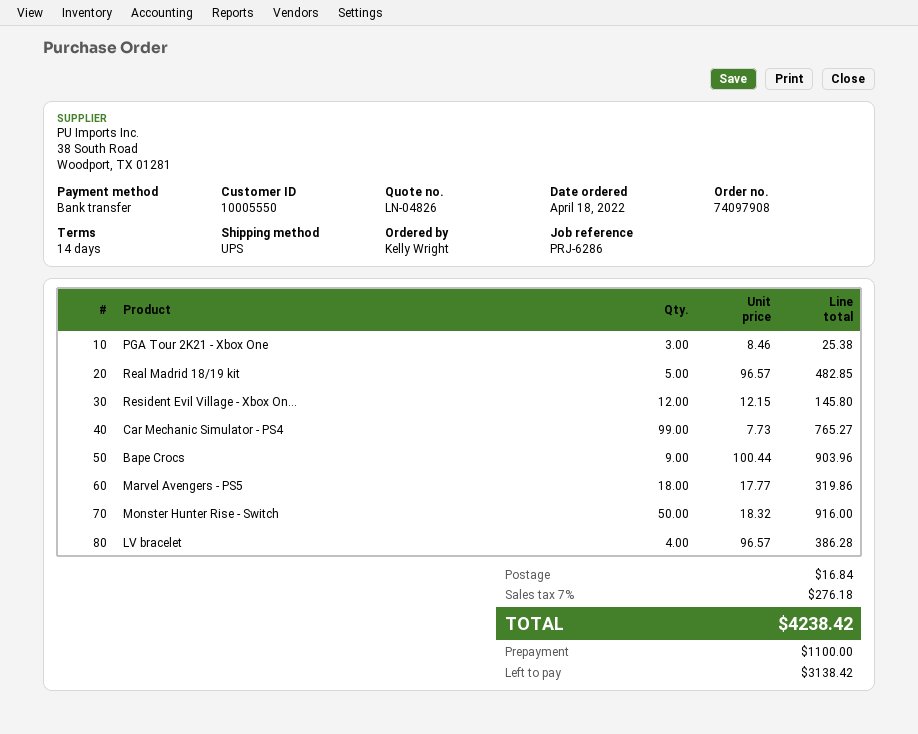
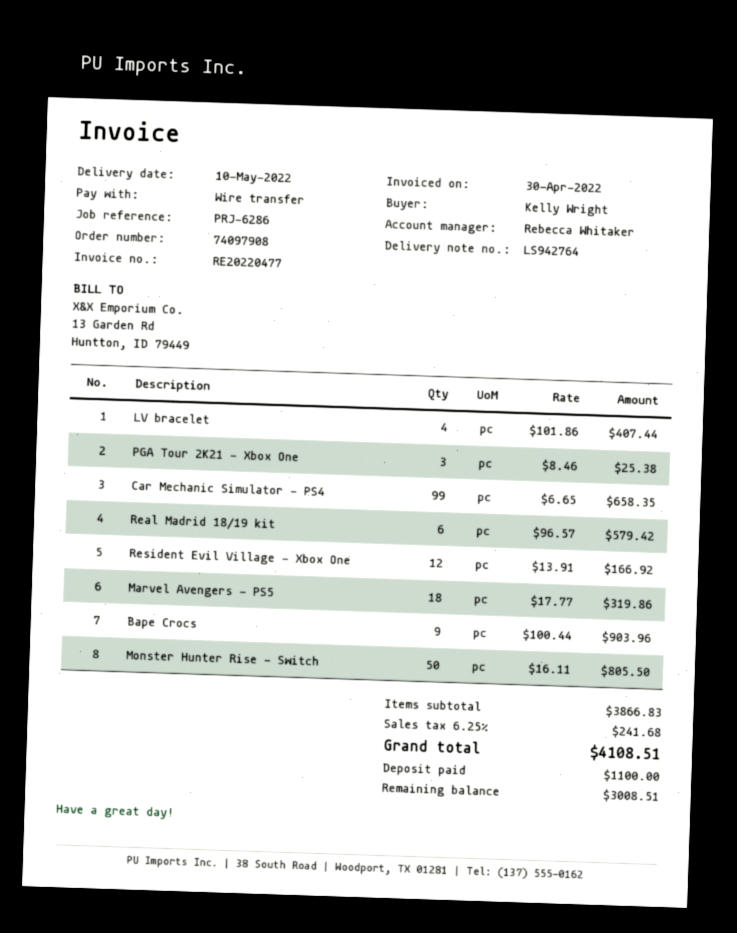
Real Madrid 18/19 kit: 5 x 96.57 = 482.85 -> 6 x 96.57 = 579.42
Resident Evil Village - Xbox On...: 12 x 12.15 = 145.80 -> 12 x 13.91 = 166.92
Car Mechanic Simulator - PS4: 99 x 7.73 = 765.27 -> 99 x 6.65 = 658.35
Monster Hunter Rise - Switch: 50 x 18.32 = 916.00 -> 50 x 16.11 = 805.50
LV bracelet: 4 x 96.57 = 386.28 -> 4 x 101.86 = 407.44
shipping: 16.84 -> none
tax: 7% = 276.18 -> 6.25% = 241.68
total: 4238.42 -> 4108.51
balance: 3138.42 -> 3008.51

